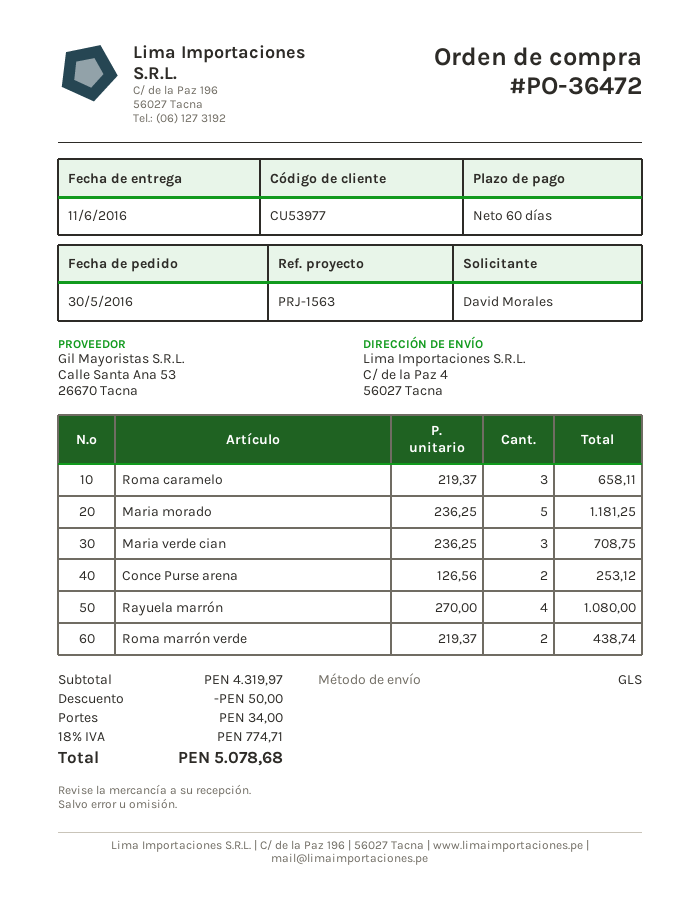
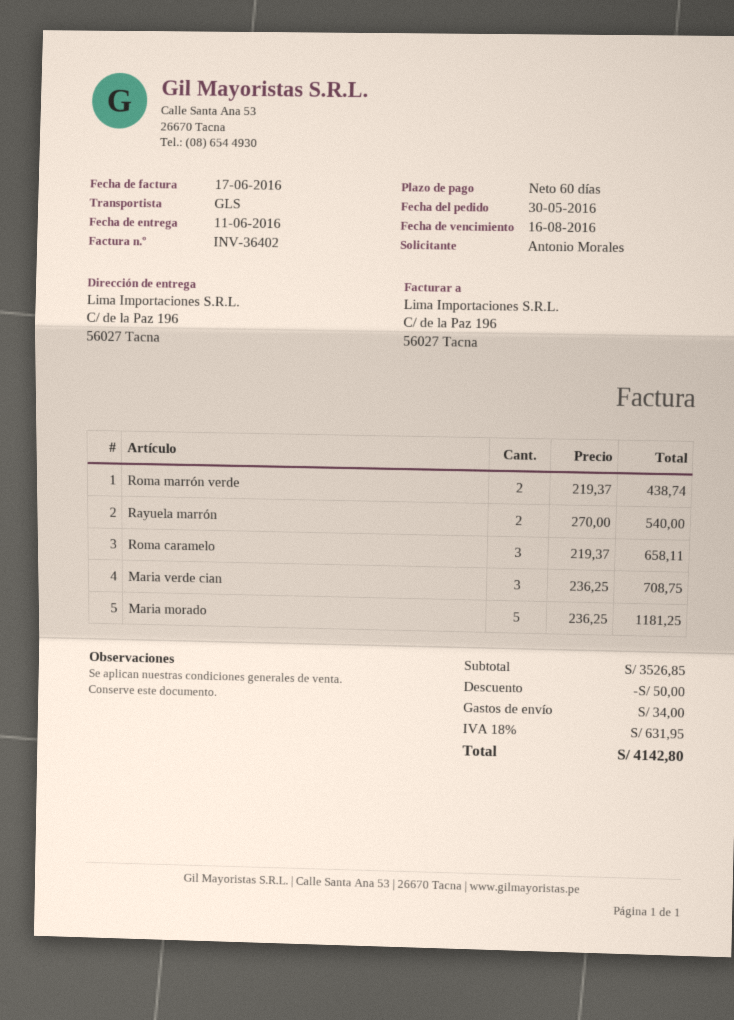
ordered by: David Morales -> Antonio Morales
ship to: C/ de la Paz 4, 56027 Tacna -> C/ de la Paz 196, 56027 Tacna
Conce Purse arena: 2 x 126.56 = 253.12 -> none
Rayuela marrón: 4 x 270.00 = 1080.00 -> 2 x 270.00 = 540.00
subtotal: 4319.97 -> 3526.85
tax: 18% = 774.71 -> 18% = 631.95
total: 5078.68 -> 4142.80

